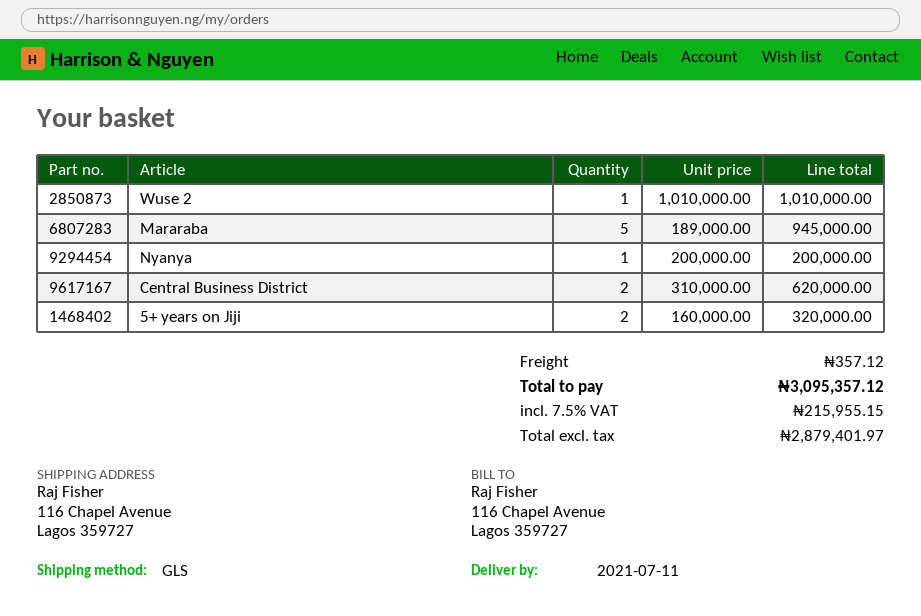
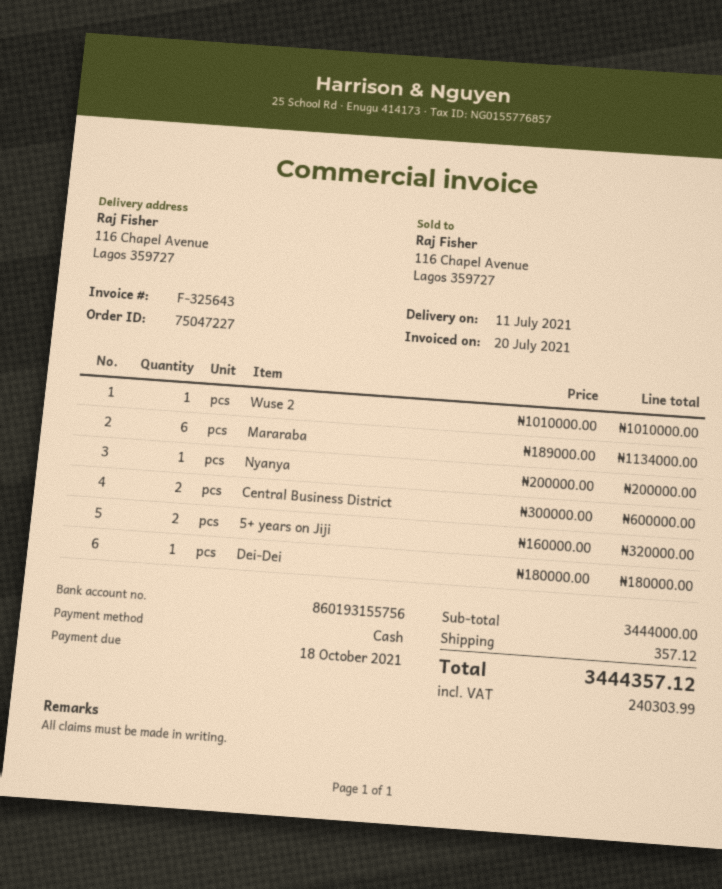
Mararaba: 5 x 189000.00 = 945000.00 -> 6 x 189000.00 = 1134000.00
Central Business District: 2 x 310000.00 = 620000.00 -> 2 x 300000.00 = 600000.00
Dei-Dei: none -> 1 x 180000.00 = 180000.00
tax: 215955.15 -> 240303.99
total: 3095357.12 -> 3444357.12

